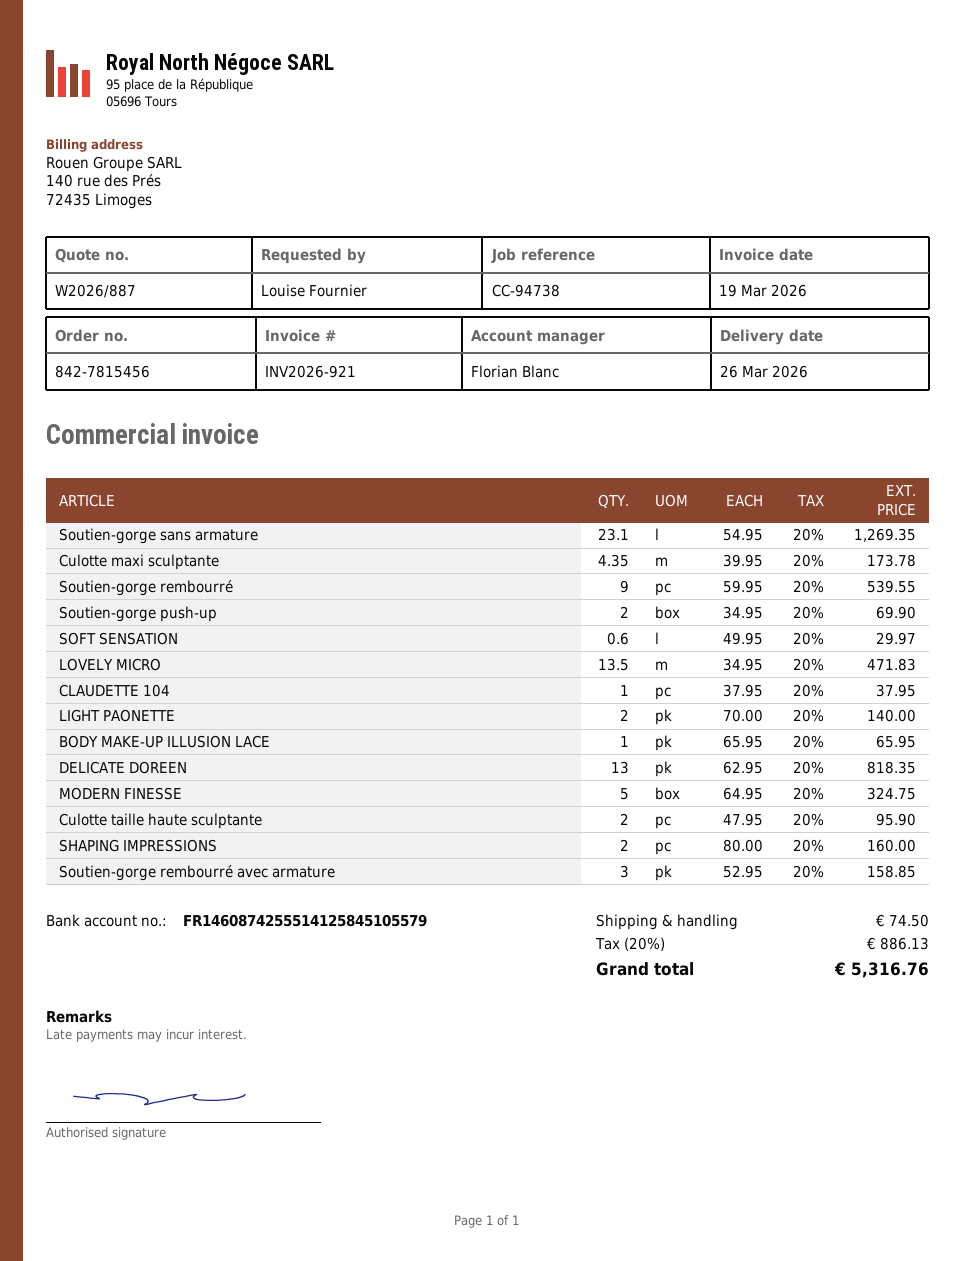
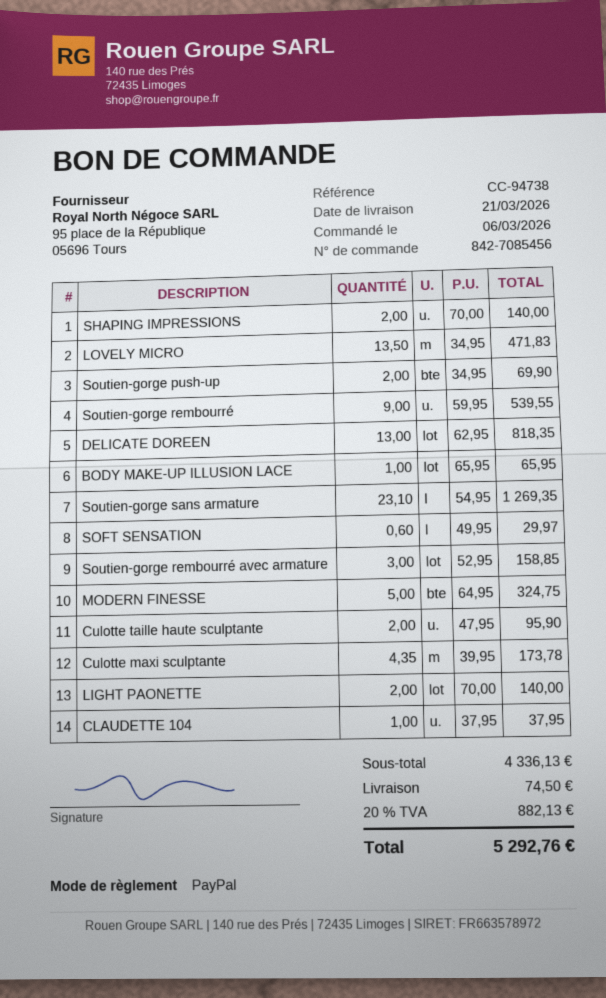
order number: 842-7815456 -> 842-7085456
delivery date: 2026-03-26 -> 2026-03-21
SHAPING IMPRESSIONS: 2 x 80.00 = 160.00 -> 2 x 70.00 = 140.00
tax: 20% = 886.13 -> 20% = 882.13
total: 5316.76 -> 5292.76

